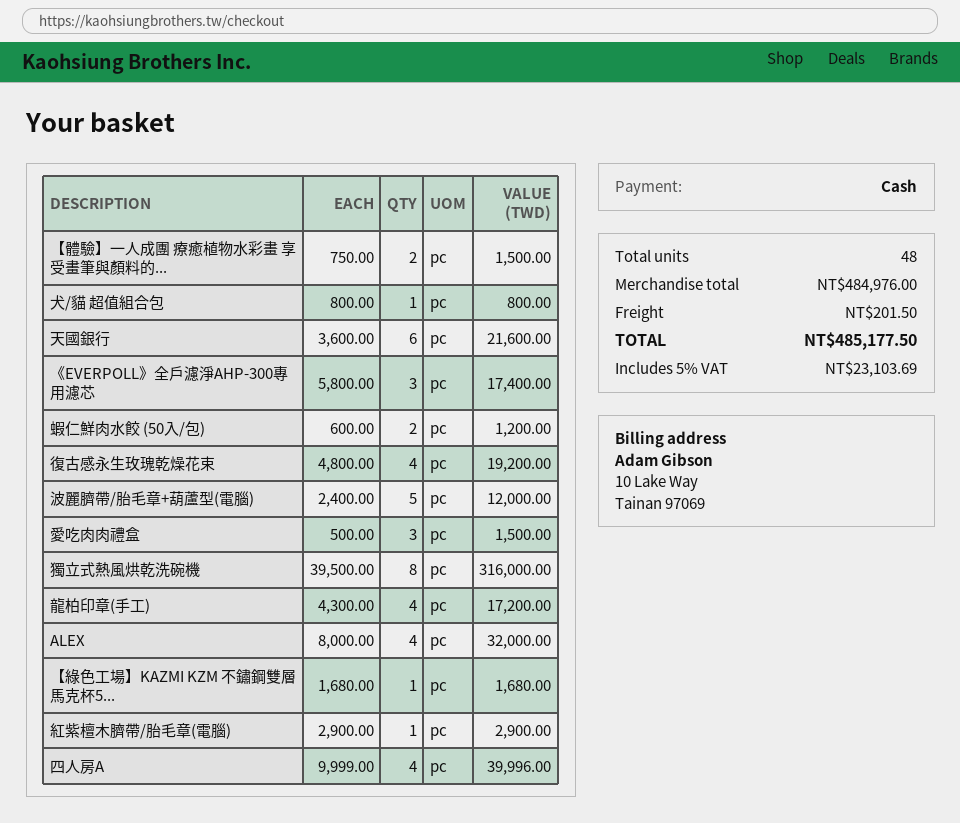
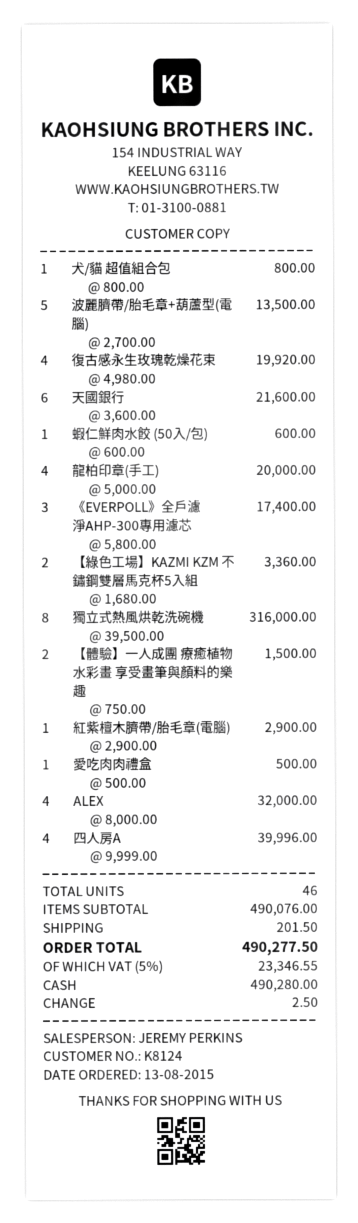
蝦仁鮮肉水餃 (50入/包): 2 x 600.00 = 1200.00 -> 1 x 600.00 = 600.00
復古感永生玫瑰乾燥花束: 4 x 4800.00 = 19200.00 -> 4 x 4980.00 = 19920.00
波麗臍帶/胎毛章+葫蘆型(電腦): 5 x 2400.00 = 12000.00 -> 5 x 2700.00 = 13500.00
愛吃肉肉禮盒: 3 x 500.00 = 1500.00 -> 1 x 500.00 = 500.00
龍柏印章(手工): 4 x 4300.00 = 17200.00 -> 4 x 5000.00 = 20000.00
【綠色工場】KAZMI KZM 不鏽鋼雙層馬克杯5...: 1 x 1680.00 = 1680.00 -> 2 x 1680.00 = 3360.00
total quantity: 48 -> 46
subtotal: 484976.00 -> 490076.00
tax: 5% = 23103.69 -> 5% = 23346.55
total: 485177.50 -> 490277.50

